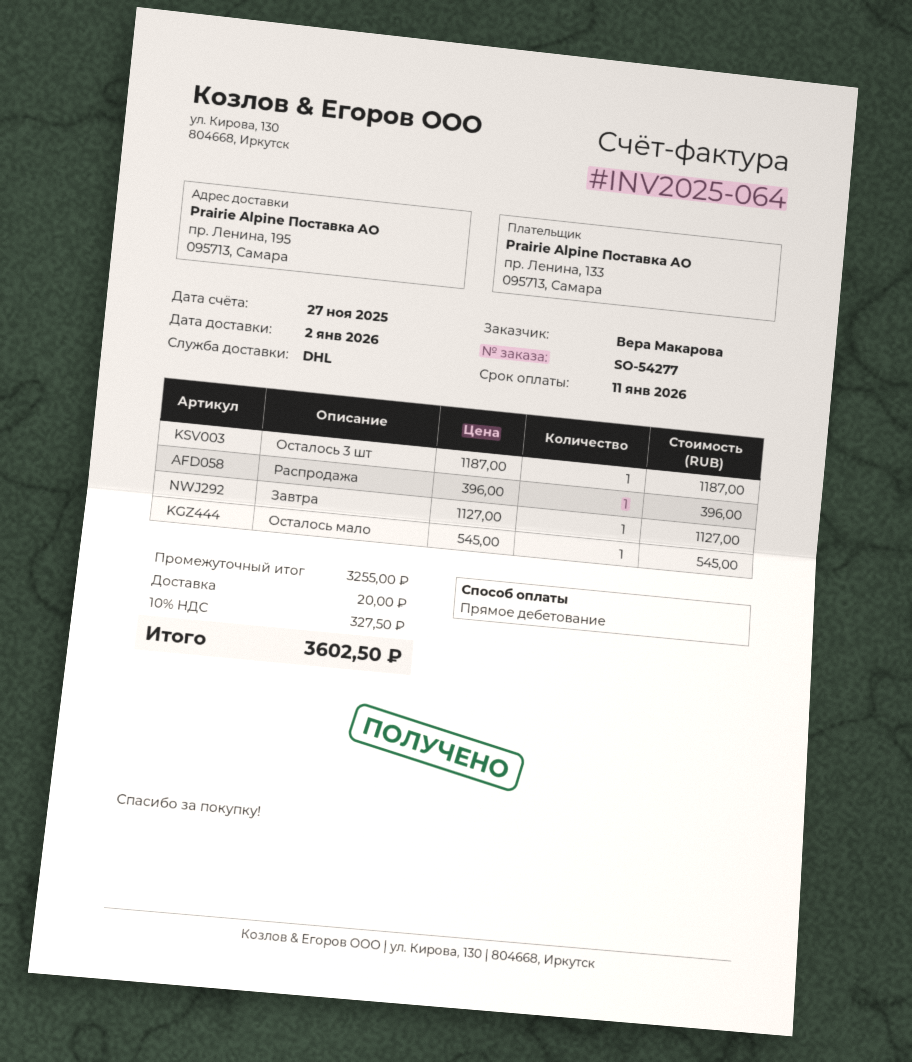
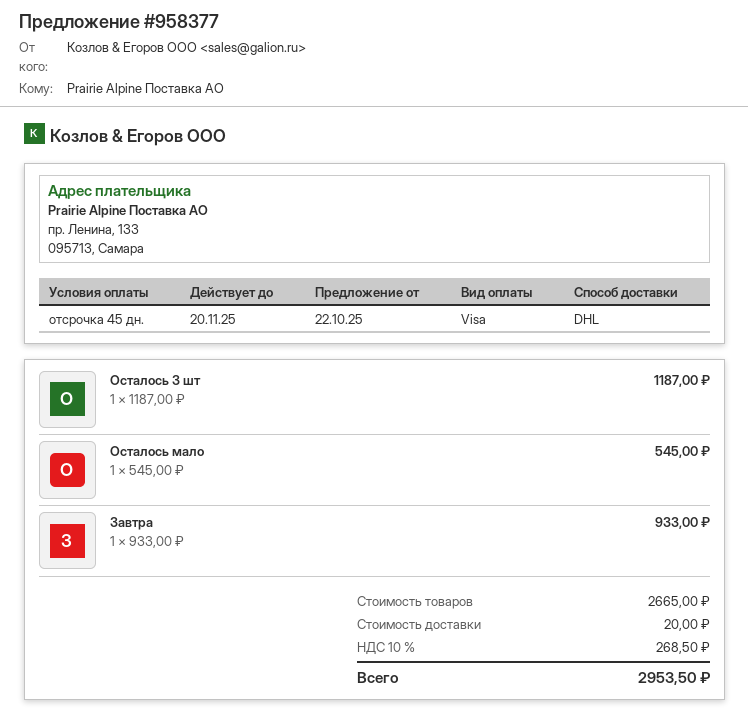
payment method: direct debit -> Visa
Распродажа: 1 x 396.00 = 396.00 -> none
Завтра: 1 x 1127.00 = 1127.00 -> 1 x 933.00 = 933.00
subtotal: 3255.00 -> 2665.00
tax: 10% = 327.50 -> 10% = 268.50
total: 3602.50 -> 2953.50

